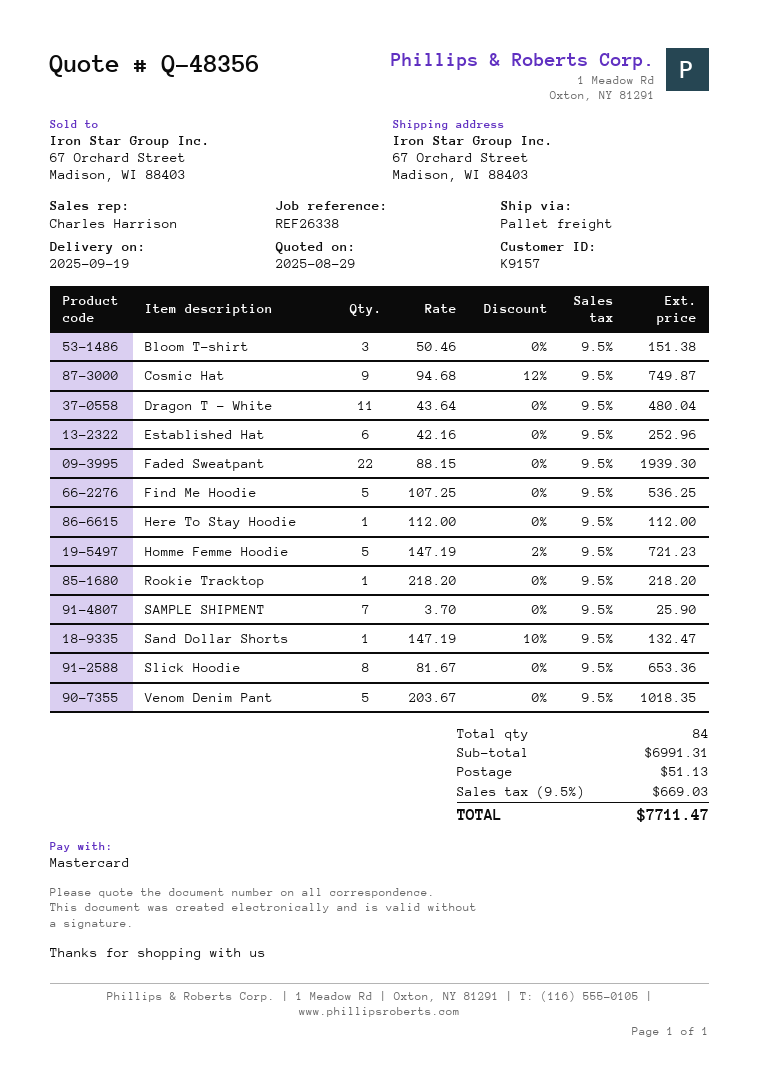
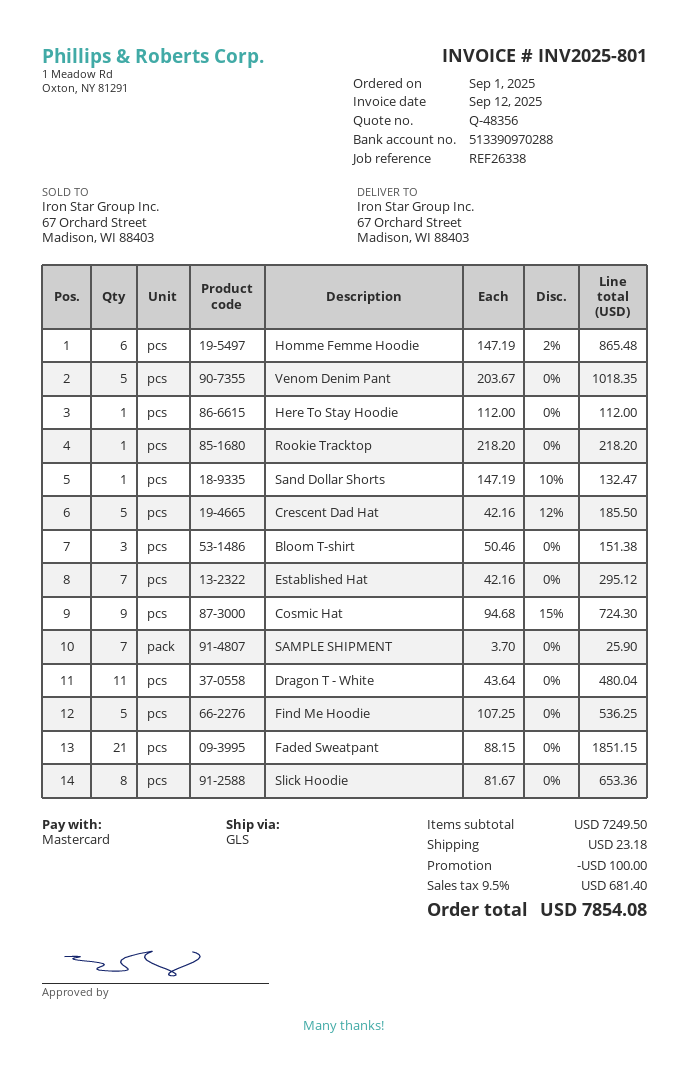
shipping method: pallet freight -> GLS
Cosmic Hat: 9 x 94.68 - 12% = 749.87 -> 9 x 94.68 - 15% = 724.30
Established Hat: 6 x 42.16 = 252.96 -> 7 x 42.16 = 295.12
Faded Sweatpant: 22 x 88.15 = 1939.30 -> 21 x 88.15 = 1851.15
Homme Femme Hoodie: 5 x 147.19 - 2% = 721.23 -> 6 x 147.19 - 2% = 865.48
Crescent Dad Hat: none -> 5 x 42.16 - 12% = 185.50
subtotal: 6991.31 -> 7249.50
discount: none -> 100.00
shipping: 51.13 -> 23.18
tax: 9.5% = 669.03 -> 9.5% = 681.40
total: 7711.47 -> 7854.08

